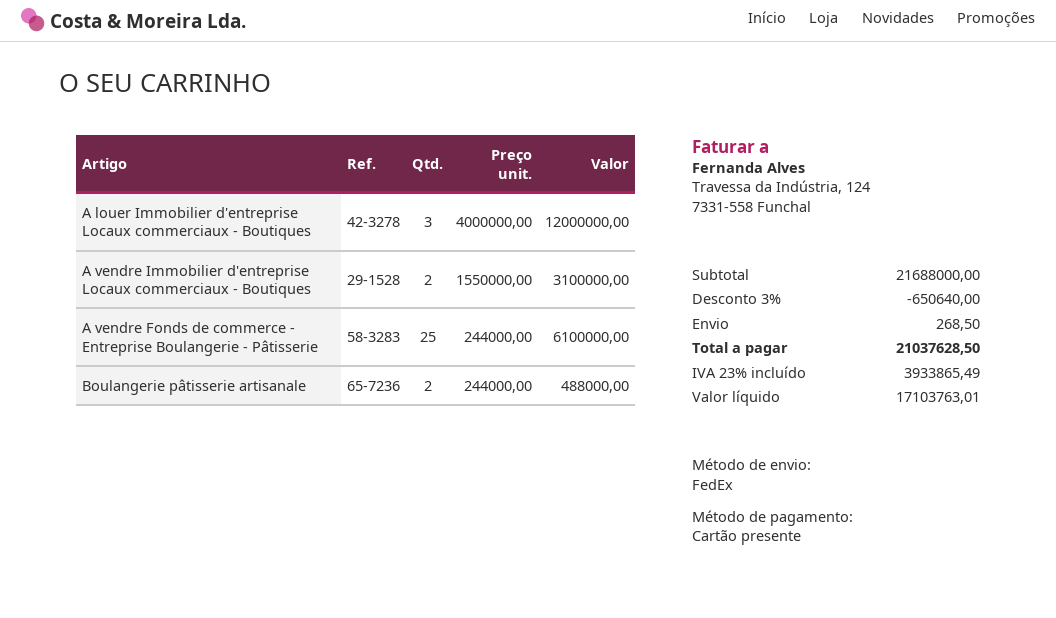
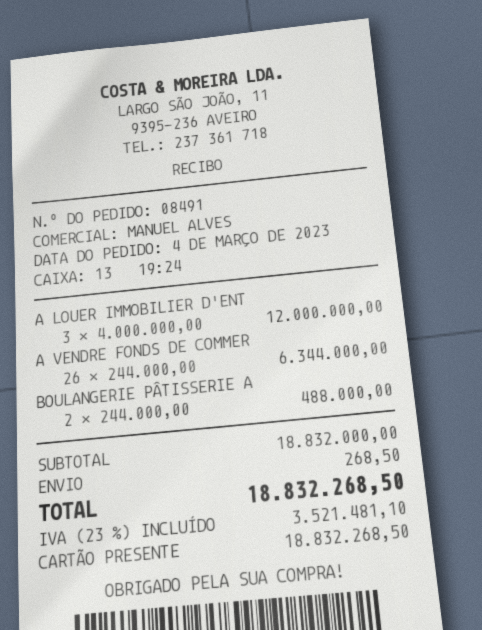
A vendre Immobilier d'entreprise Locaux commerciaux - Boutiques: 2 x 1550000.00 = 3100000.00 -> none
A vendre Fonds de commerce - Entreprise Boulangerie - Pâtisserie: 25 x 244000.00 = 6100000.00 -> 26 x 244000.00 = 6344000.00
subtotal: 21688000.00 -> 18832000.00
discount: 3% = 650640.00 -> none
tax: 23% = 3933865.49 -> 23% = 3521481.10
total: 21037628.50 -> 18832268.50

